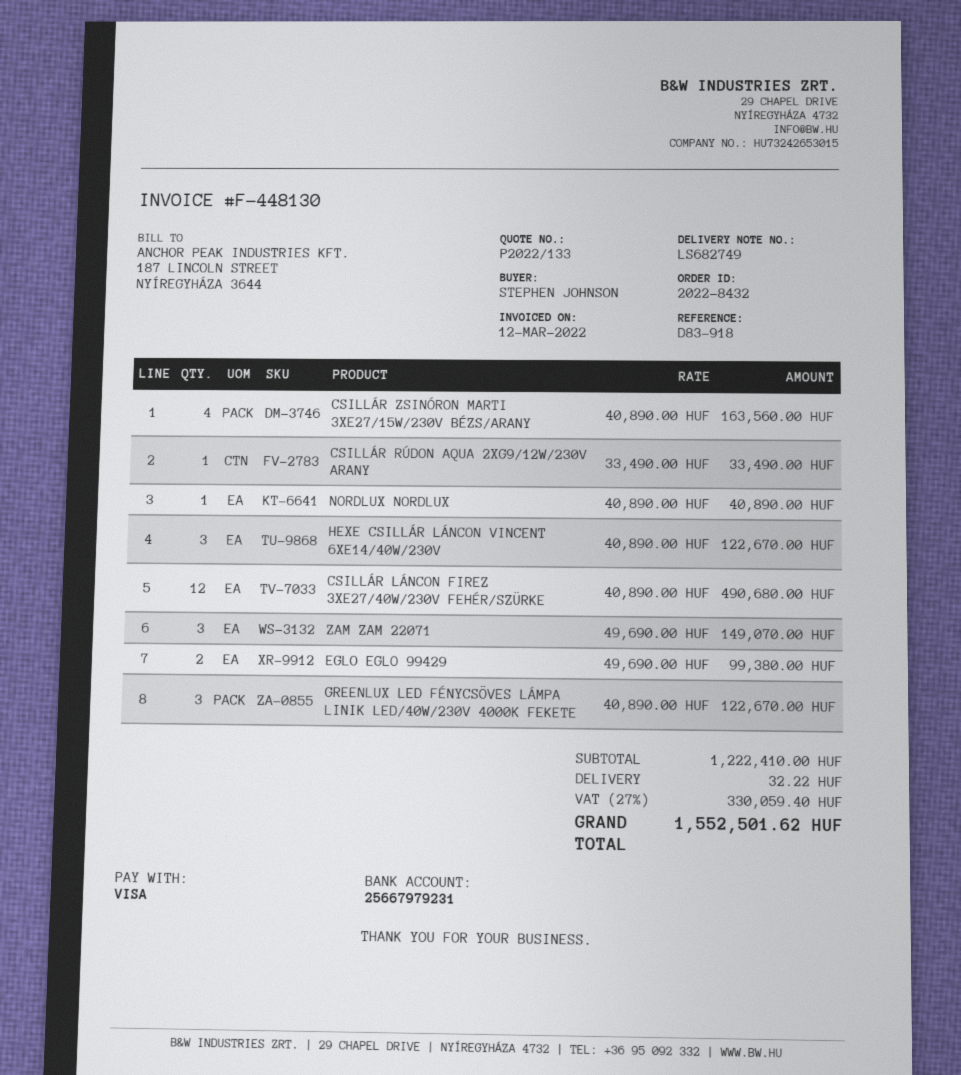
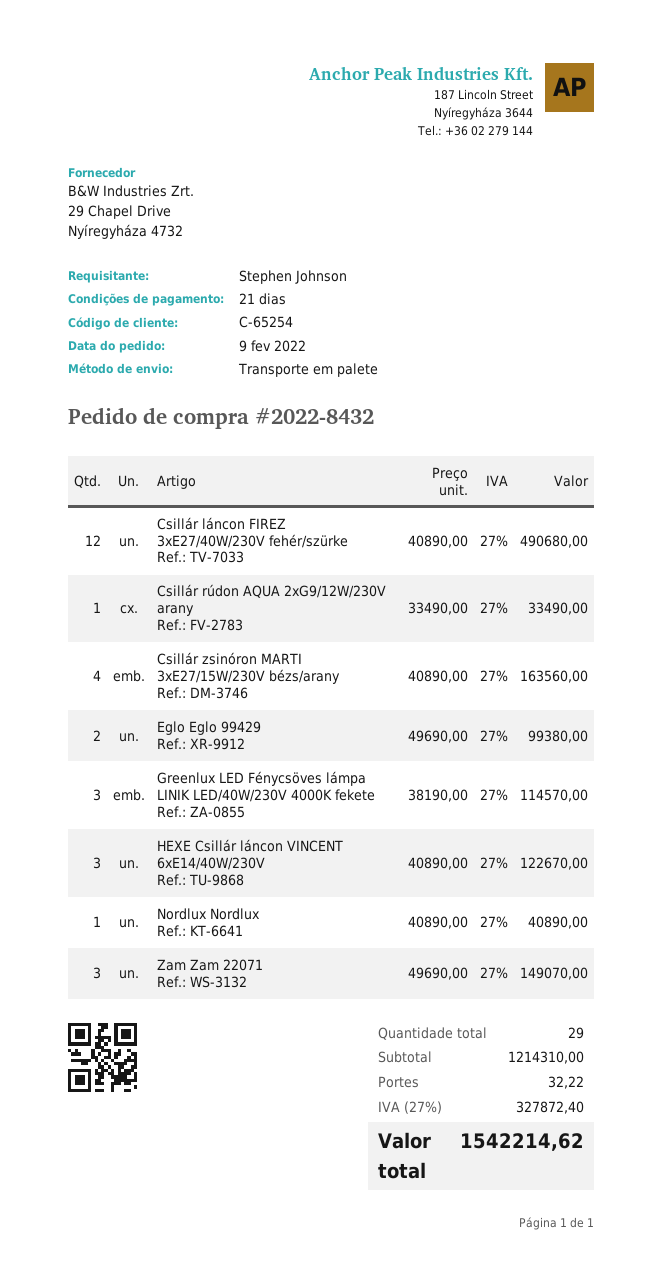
GREENLUX LED FÉNYCSÖVES LÁMPA LINIK LED/40W/230V 4000K FEKETE: 3 x 40890.00 = 122670.00 -> 3 x 38190.00 = 114570.00
subtotal: 1222410.00 -> 1214310.00
tax: 27% = 330059.40 -> 27% = 327872.40
total: 1552501.62 -> 1542214.62

